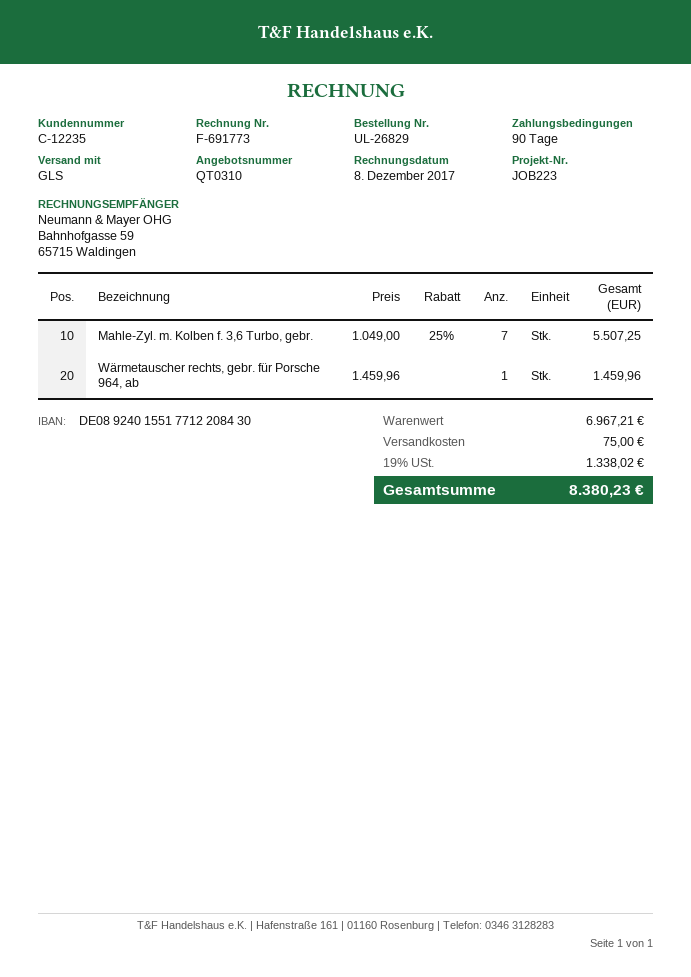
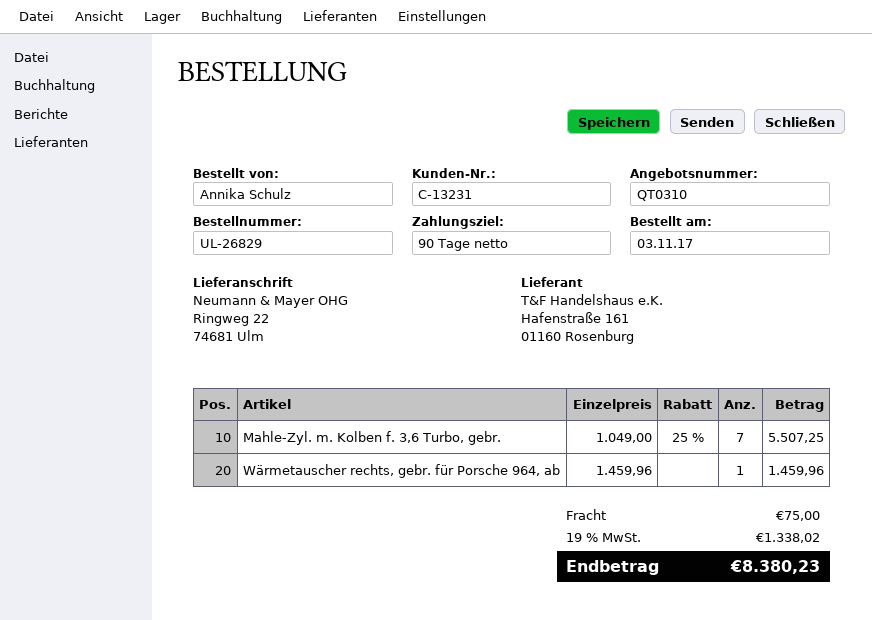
customer number: C-12235 -> C-13231

